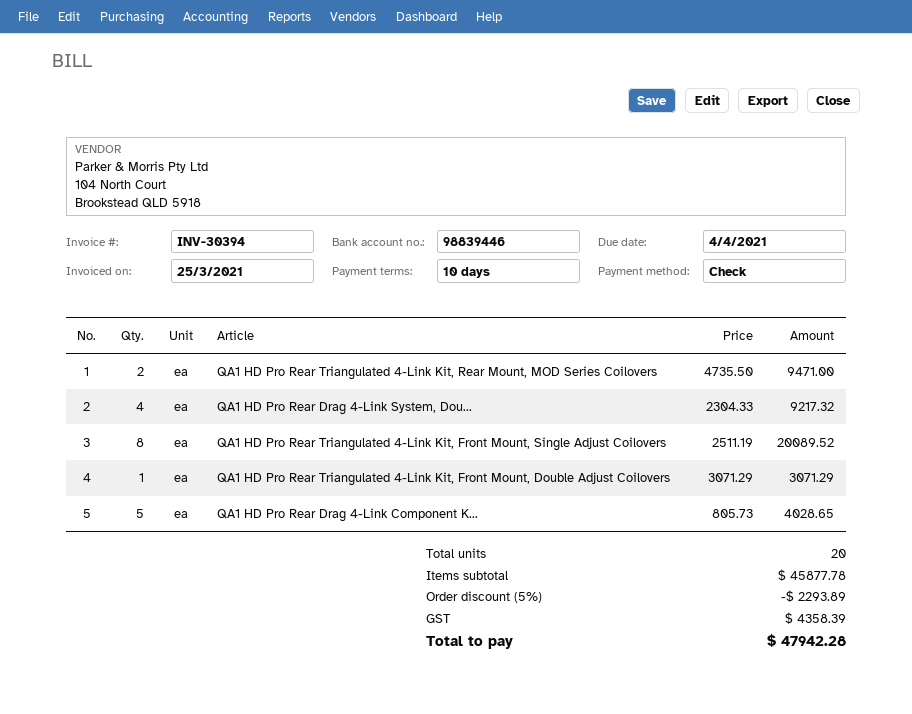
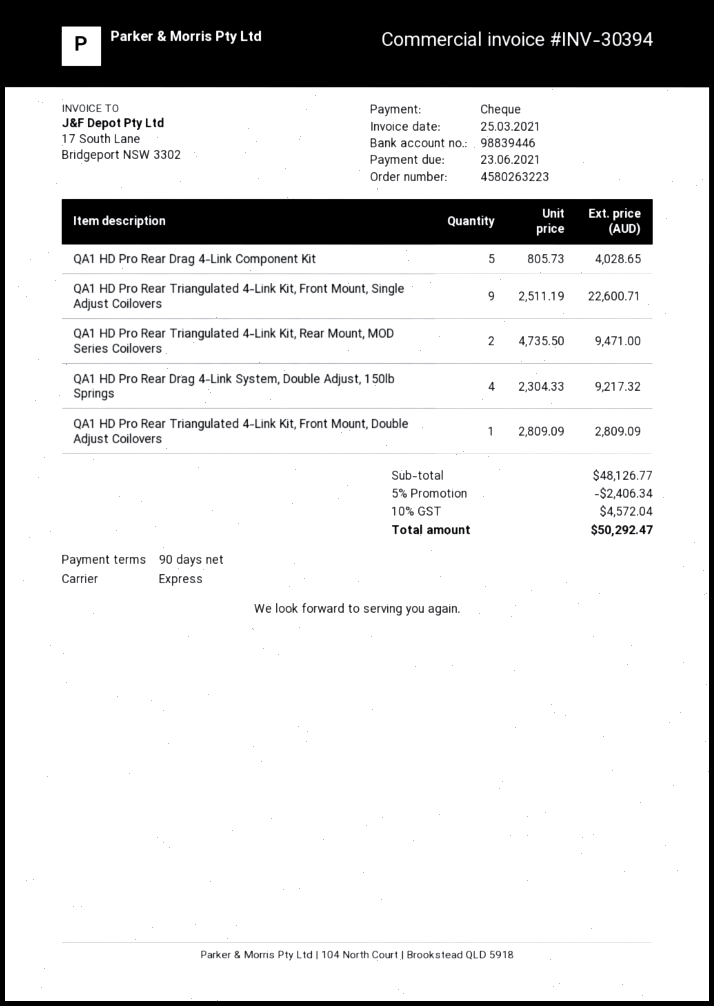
payment terms: 10 days -> 90 days
due date: 2021-04-04 -> 2021-06-23
QA1 HD Pro Rear Triangulated 4-Link Kit, Front Mount, Single Adjust Coilovers: 8 x 2511.19 = 20089.52 -> 9 x 2511.19 = 22600.71
QA1 HD Pro Rear Triangulated 4-Link Kit, Front Mount, Double Adjust Coilovers: 1 x 3071.29 = 3071.29 -> 1 x 2809.09 = 2809.09
subtotal: 45877.78 -> 48126.77
discount: 5% = 2293.89 -> 5% = 2406.34
tax: 4358.39 -> 4572.04
total: 47942.28 -> 50292.47

